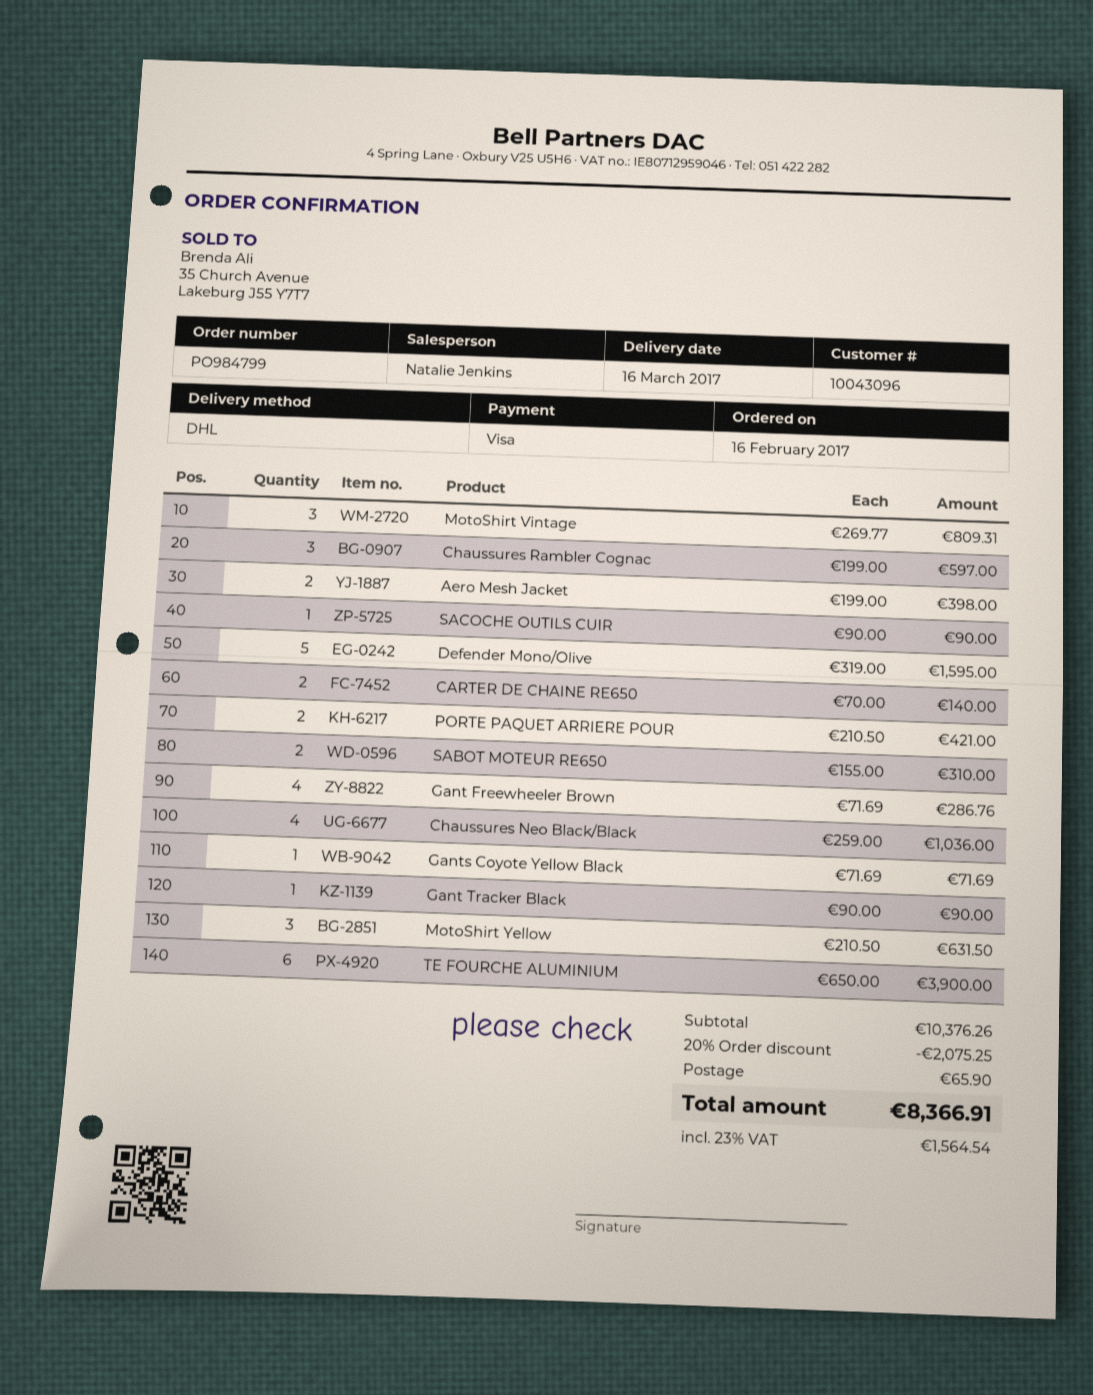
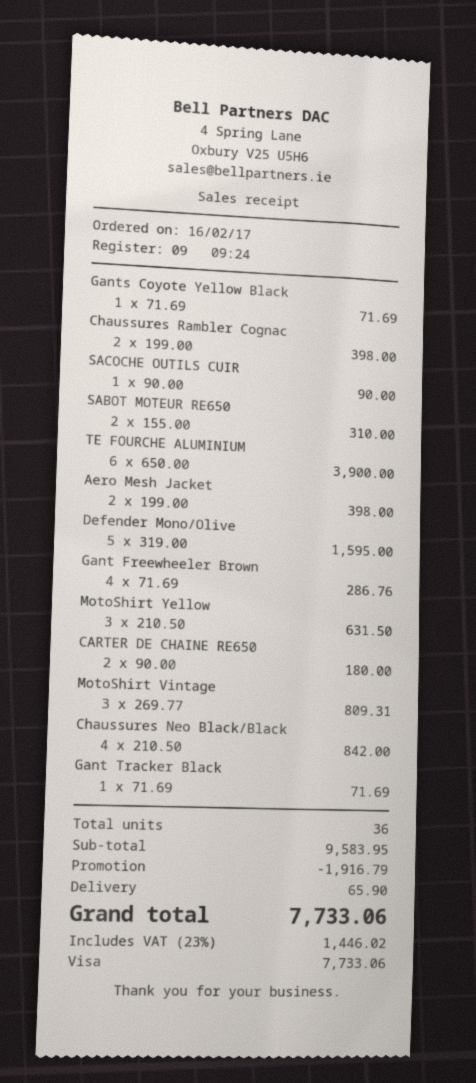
Chaussures Rambler Cognac: 3 x 199.00 = 597.00 -> 2 x 199.00 = 398.00
CARTER DE CHAINE RE650: 2 x 70.00 = 140.00 -> 2 x 90.00 = 180.00
PORTE PAQUET ARRIERE POUR: 2 x 210.50 = 421.00 -> none
Chaussures Neo Black/Black: 4 x 259.00 = 1036.00 -> 4 x 210.50 = 842.00
Gant Tracker Black: 1 x 90.00 = 90.00 -> 1 x 71.69 = 71.69
subtotal: 10376.26 -> 9583.95
discount: 2075.25 -> 1916.79
tax: 23% = 1564.54 -> 23% = 1446.02
total: 8366.91 -> 7733.06

